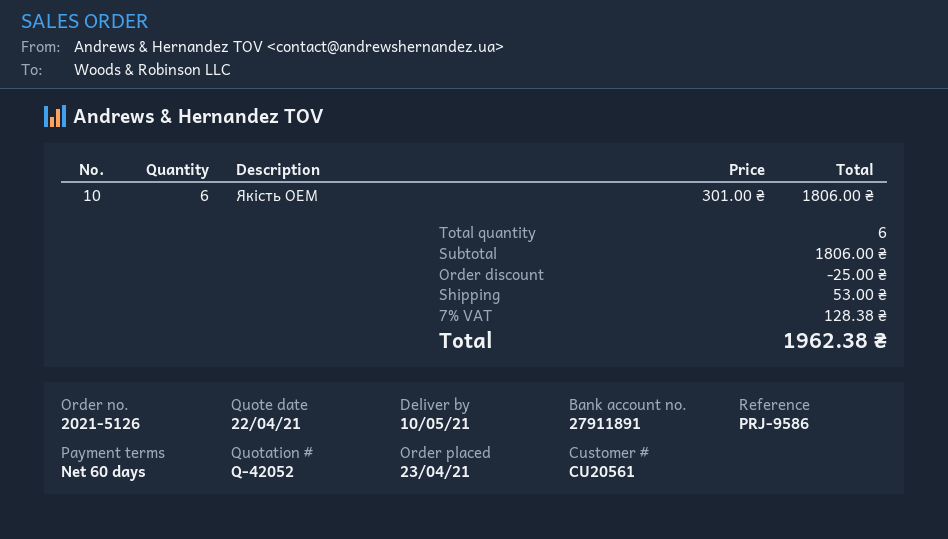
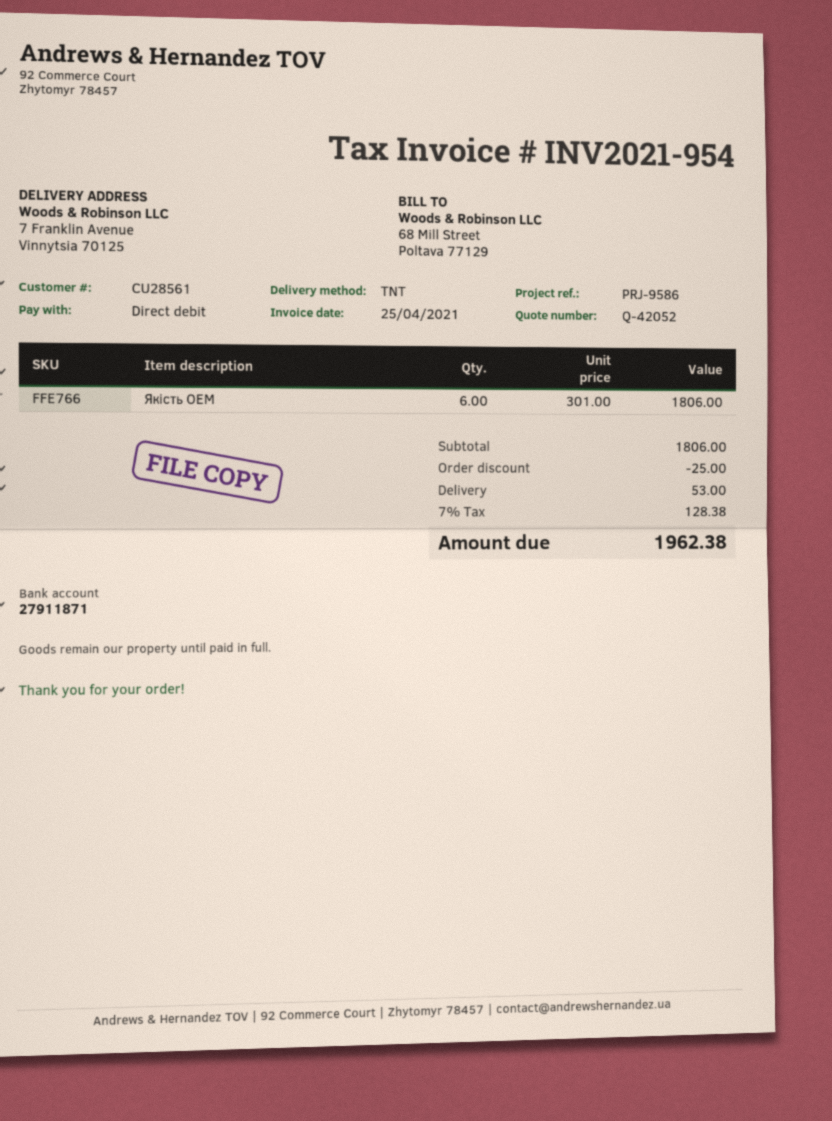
customer number: CU20561 -> CU28561
bank account: 27911891 -> 27911871

